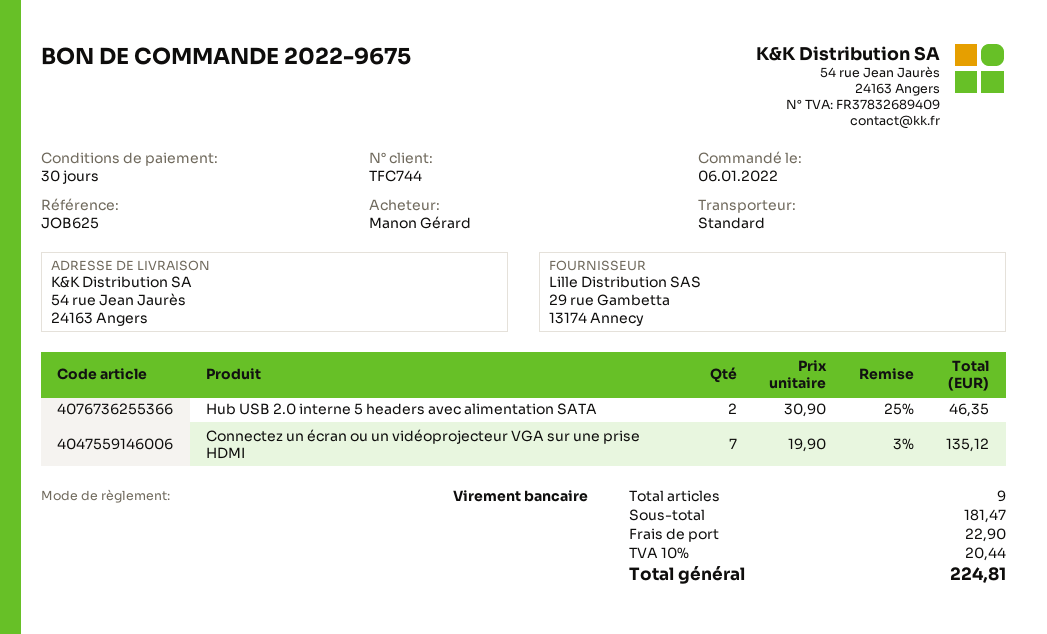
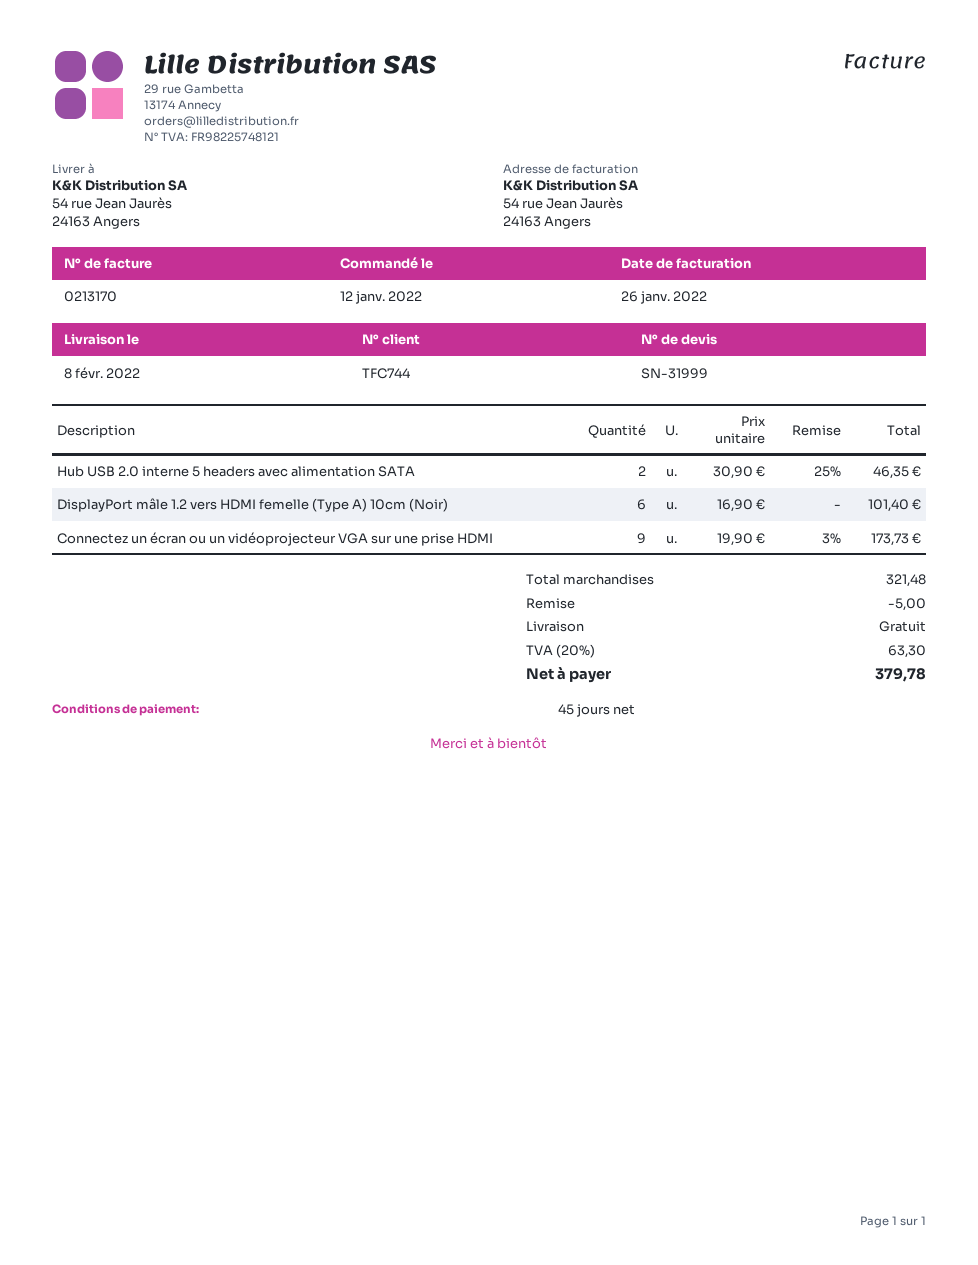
order date: 2022-01-06 -> 2022-01-12
payment terms: 30 days -> 45 days
Connectez un écran ou un vidéoprojecteur VGA sur une prise HDMI: 7 x 19.90 - 3% = 135.12 -> 9 x 19.90 - 3% = 173.73
DisplayPort mâle 1.2 vers HDMI femelle (Type A) 10cm (Noir): none -> 6 x 16.90 = 101.40
subtotal: 181.47 -> 321.48
discount: none -> 5.00
shipping: 22.90 -> 0.00
tax: 10% = 20.44 -> 20% = 63.30
total: 224.81 -> 379.78

